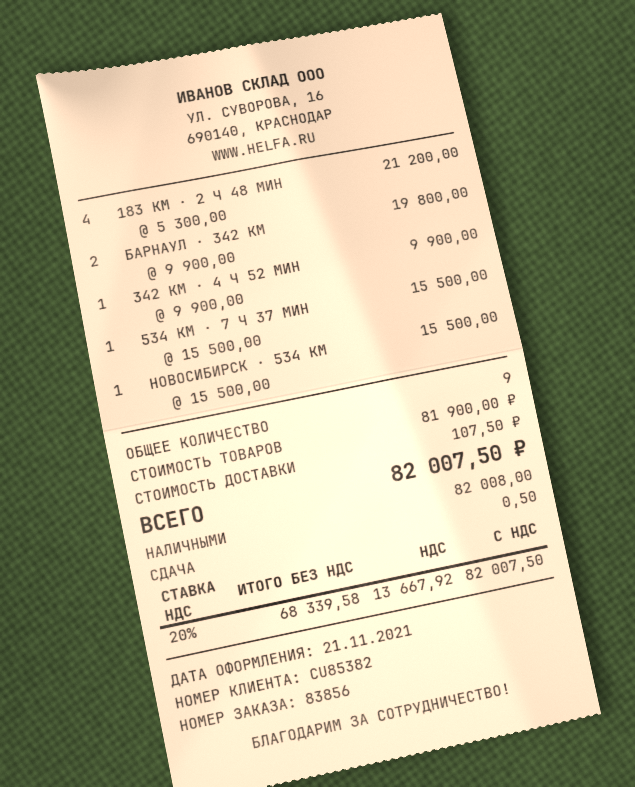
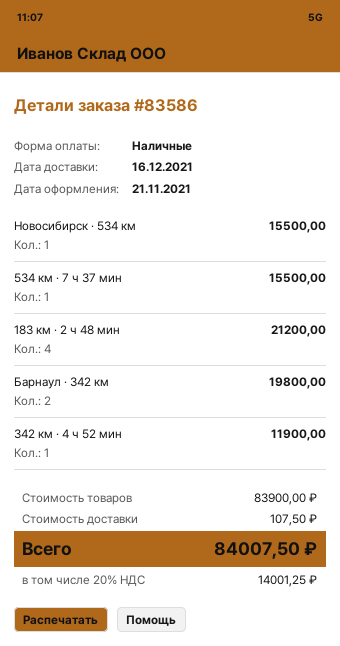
order number: 83856 -> 83586
342 КМ · 4 Ч 52 МИН: 1 for 9900.00 -> 1 for 11900.00
subtotal: 81900.00 -> 83900.00
tax: 20% = 13667.92 -> 20% = 14001.25
total: 82007.50 -> 84007.50

